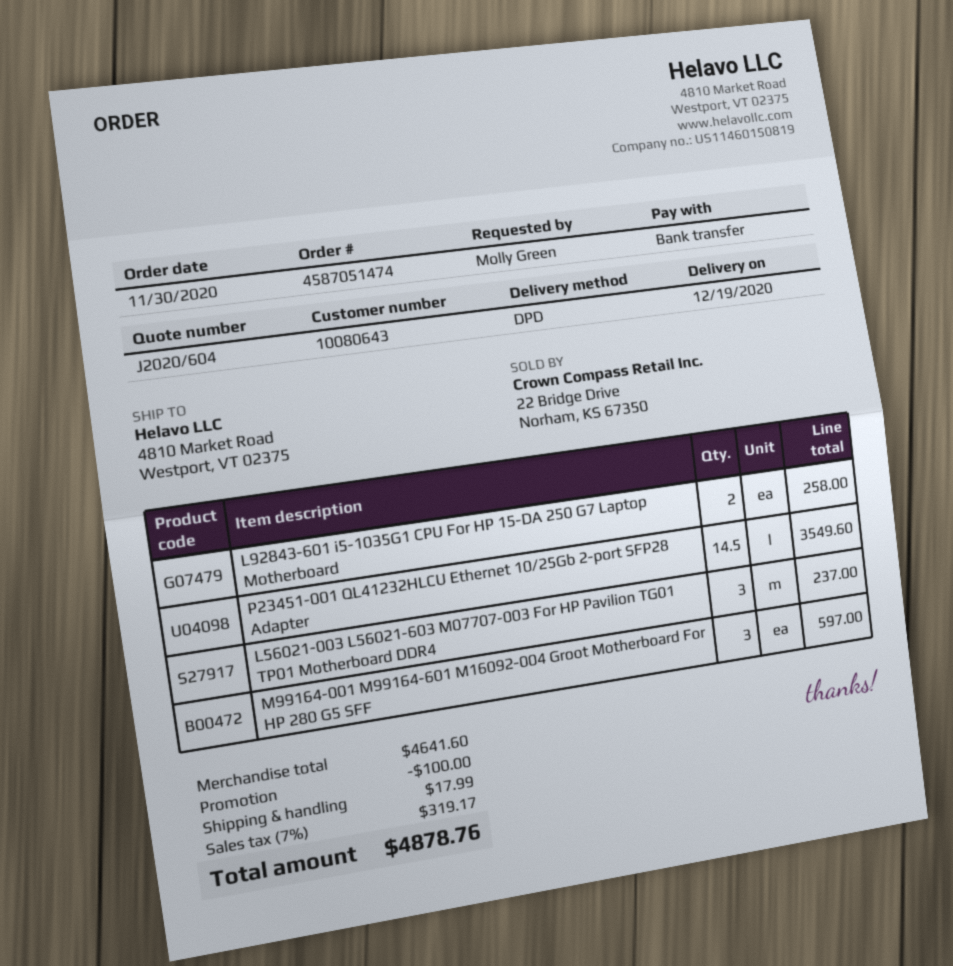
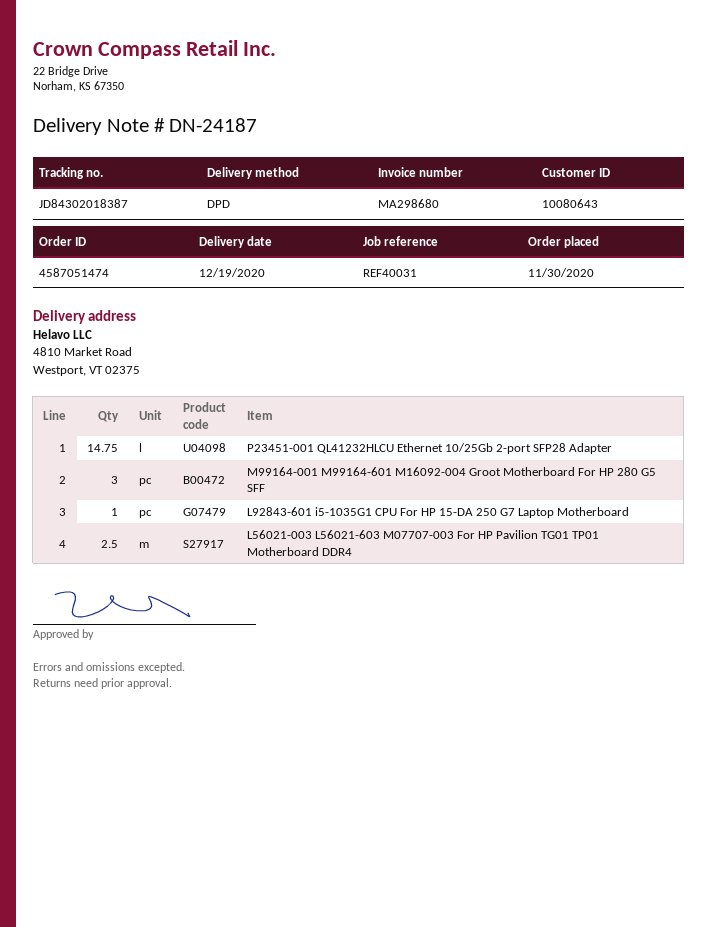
L92843-601 i5-1035G1 CPU For HP 15-DA 250 G7 Laptop Motherboard: 2 -> 1
P23451-001 QL41232HLCU Ethernet 10/25Gb 2-port SFP28 Adapter: 14.5 -> 14.75
L56021-003 L56021-603 M07707-003 For HP Pavilion TG01 TP01 Motherboard DDR4: 3 -> 2.5

